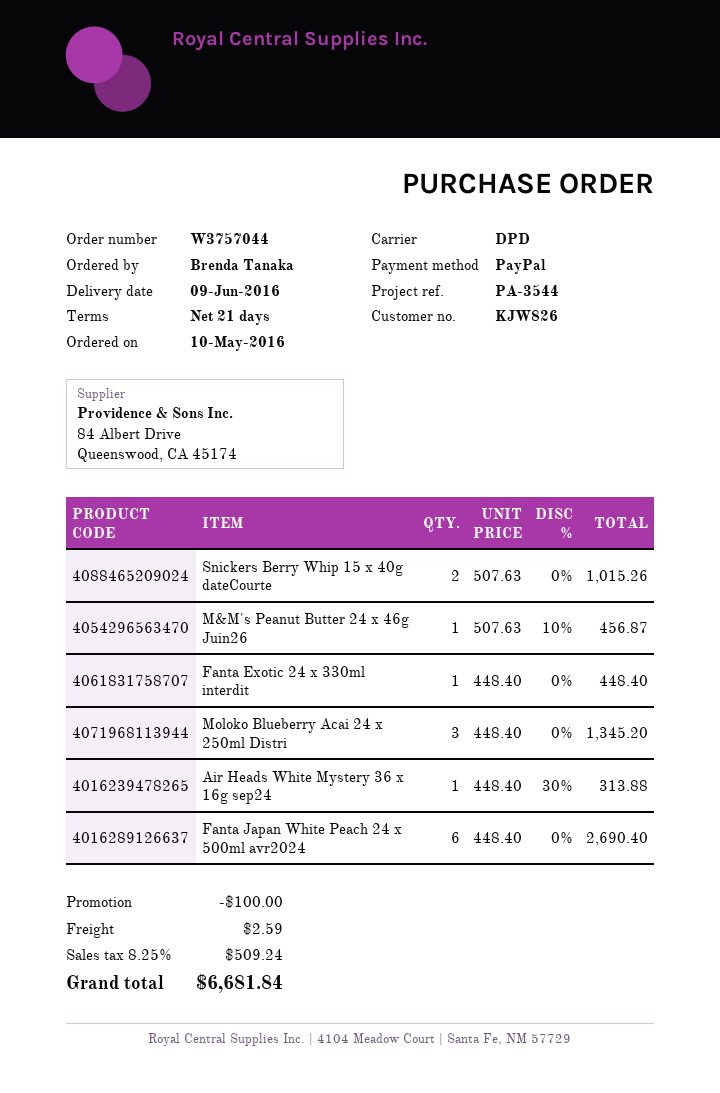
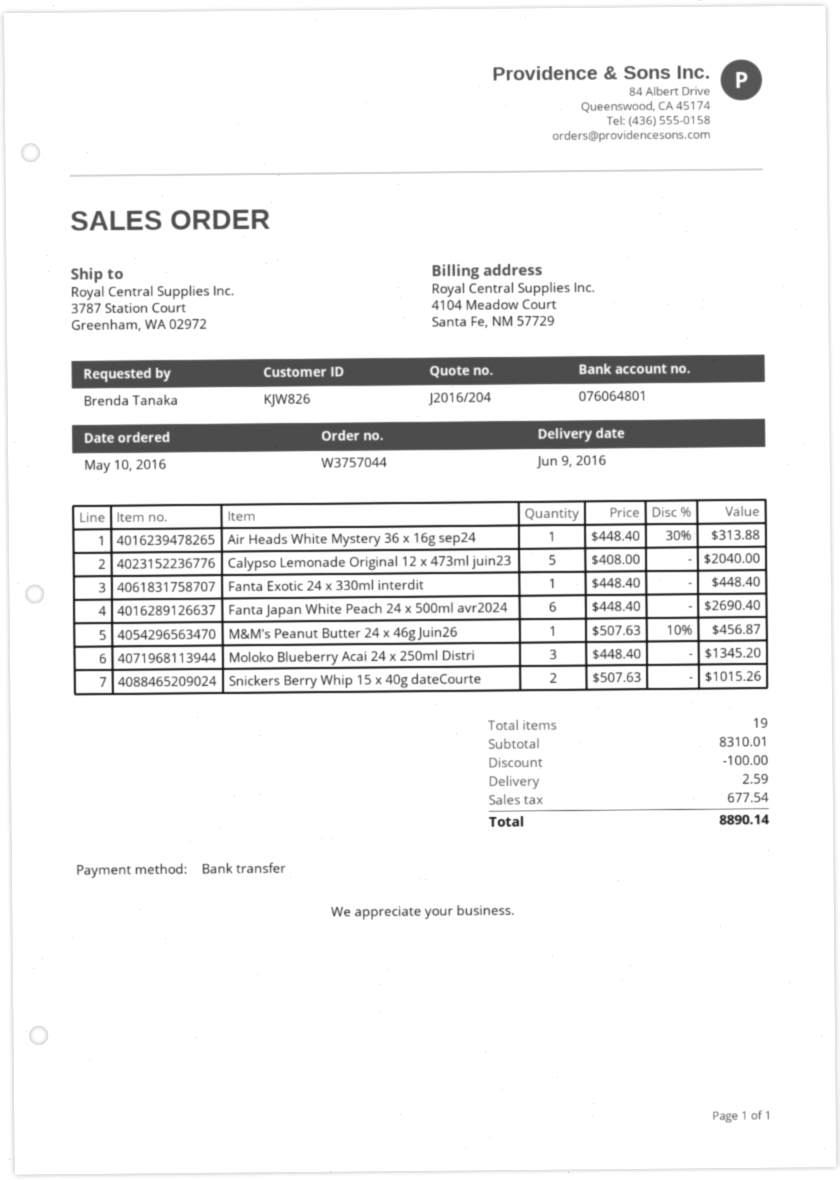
payment method: PayPal -> bank transfer
Calypso Lemonade Original 12 x 473ml juin23: none -> 5 x 408.00 = 2040.00
tax: 509.24 -> 677.54
total: 6681.84 -> 8890.14

